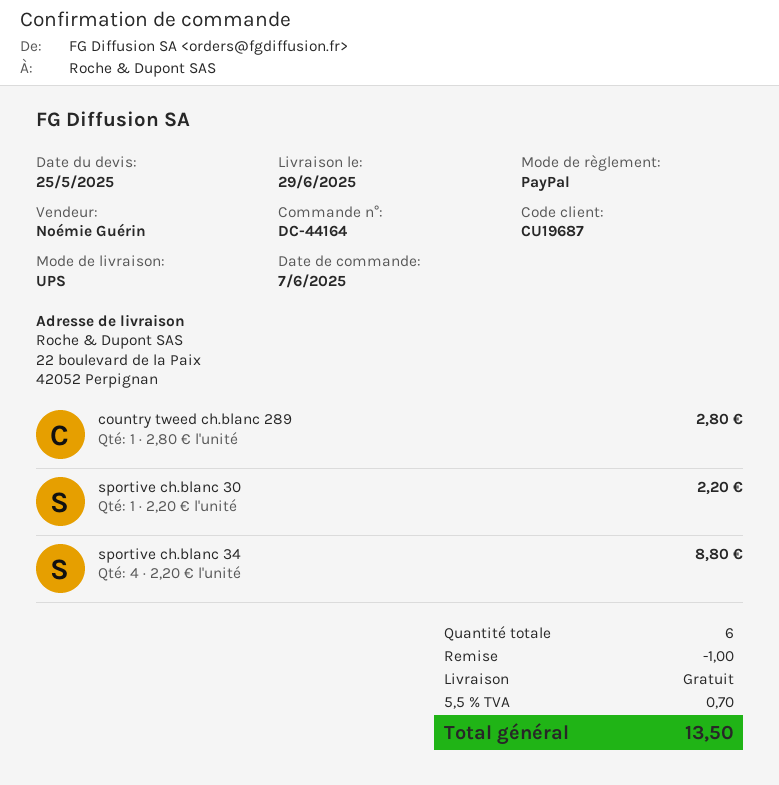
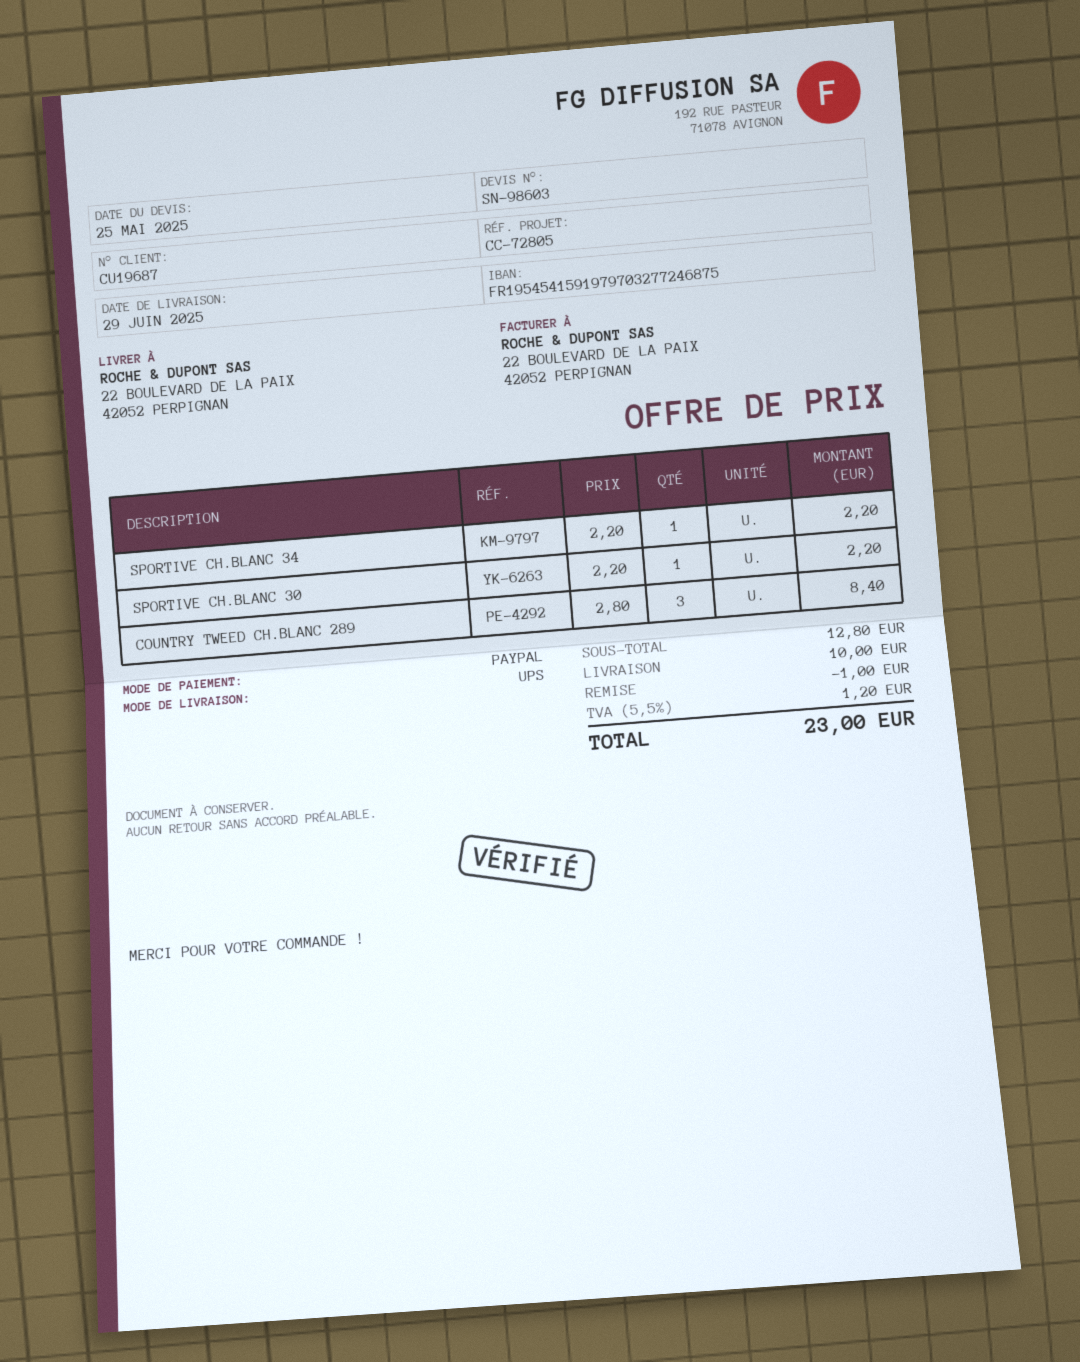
country tweed ch.blanc 289: 1 x 2.80 = 2.80 -> 3 x 2.80 = 8.40
sportive ch.blanc 34: 4 x 2.20 = 8.80 -> 1 x 2.20 = 2.20
shipping: 0.00 -> 10.00
tax: 5.5% = 0.70 -> 5.5% = 1.20
total: 13.50 -> 23.00

